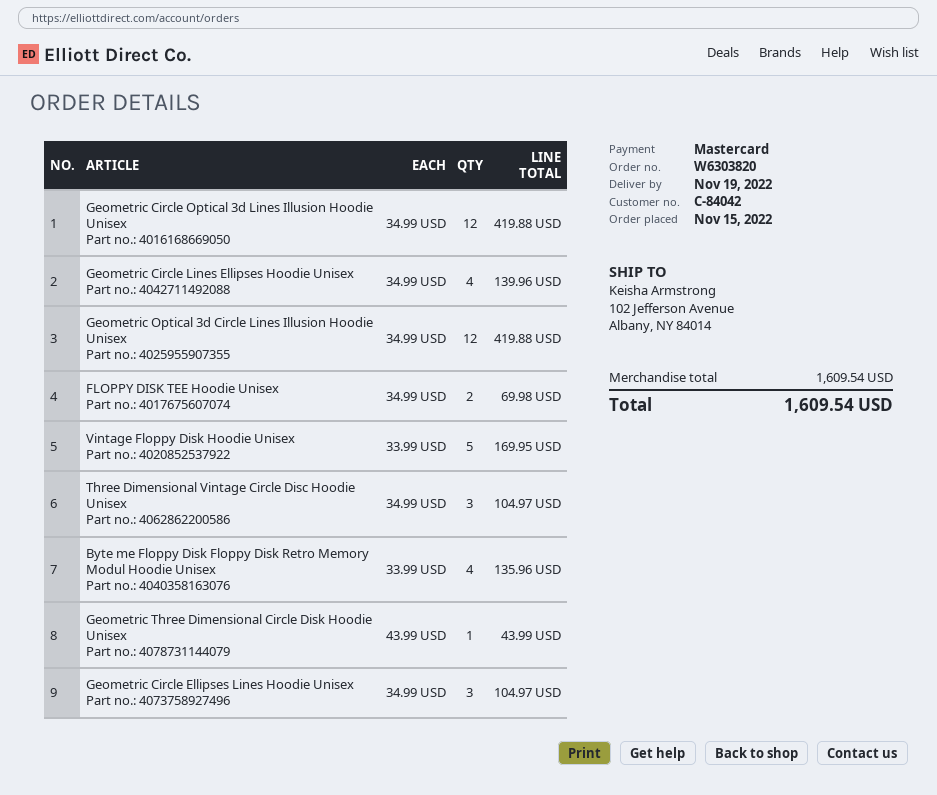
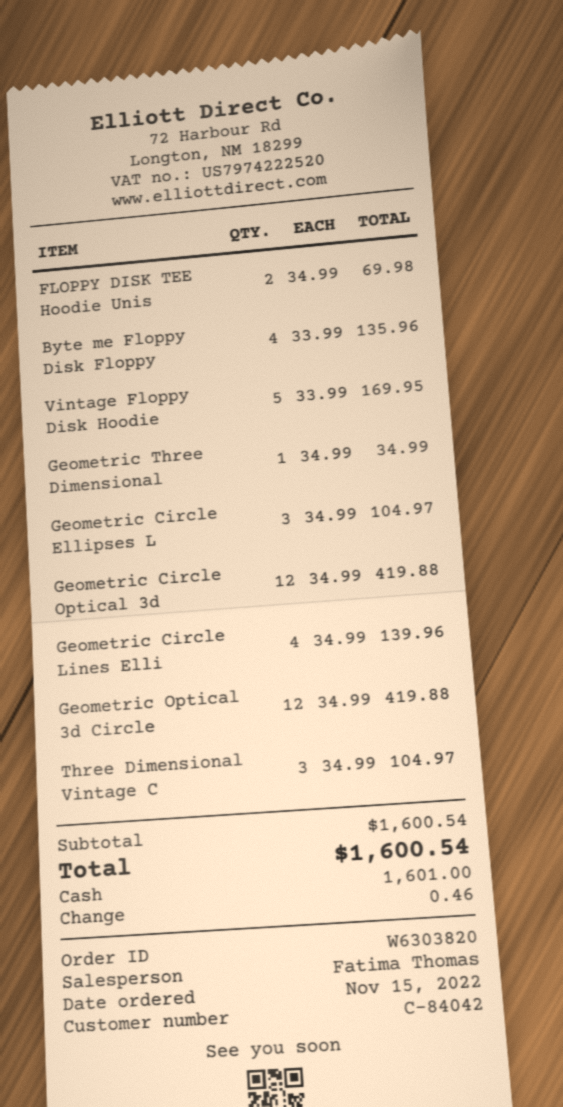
payment method: Mastercard -> cash
Geometric Three Dimensional Circle Disk Hoodie Unisex: 1 x 43.99 = 43.99 -> 1 x 34.99 = 34.99
subtotal: 1609.54 -> 1600.54
total: 1609.54 -> 1600.54

